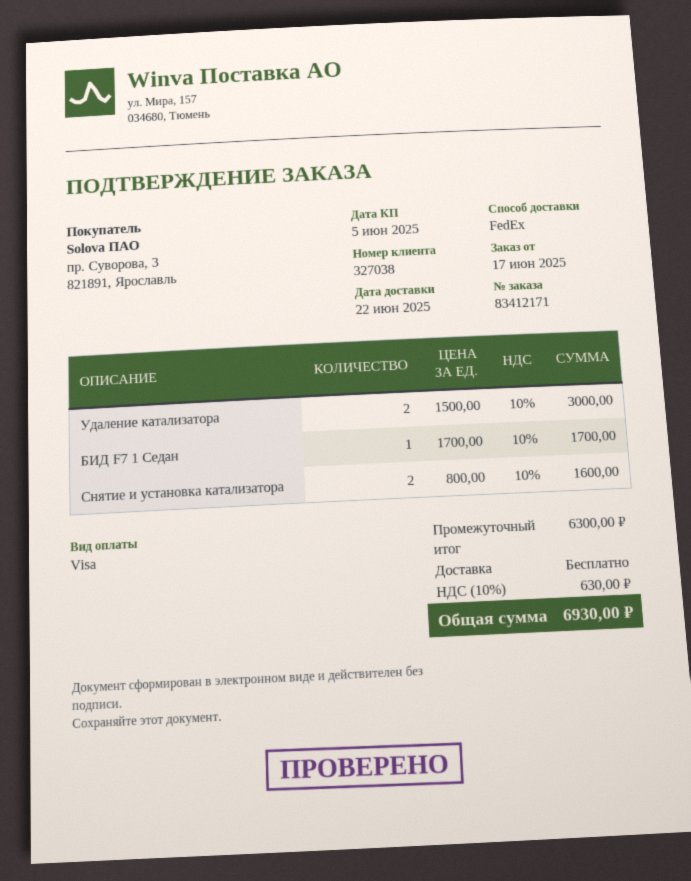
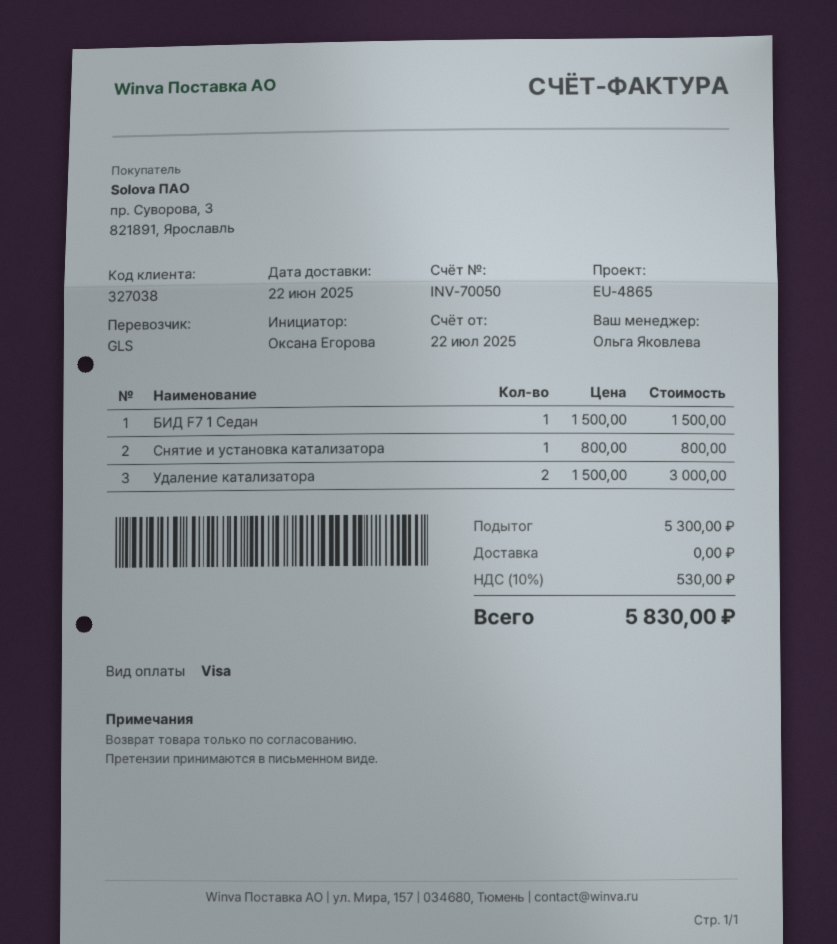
shipping method: FedEx -> GLS
БИД F7 1 Седан: 1 x 1700.00 = 1700.00 -> 1 x 1500.00 = 1500.00
Снятие и установка катализатора: 2 x 800.00 = 1600.00 -> 1 x 800.00 = 800.00
subtotal: 6300.00 -> 5300.00
tax: 10% = 630.00 -> 10% = 530.00
total: 6930.00 -> 5830.00

